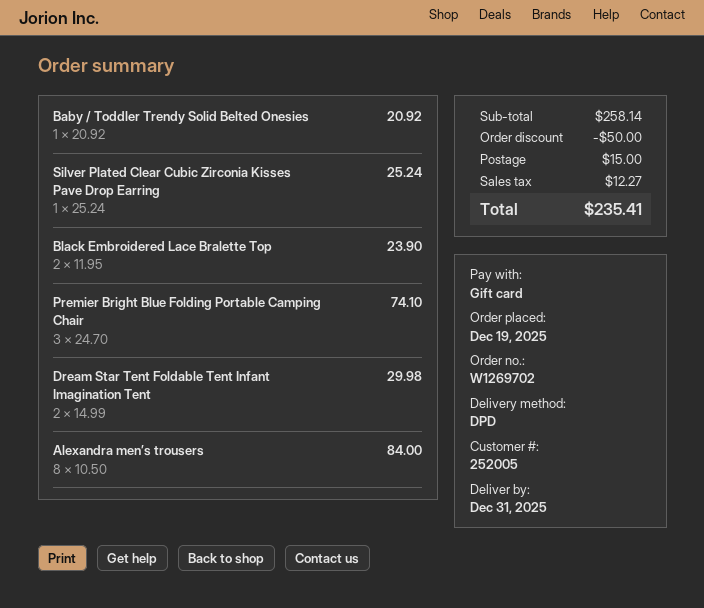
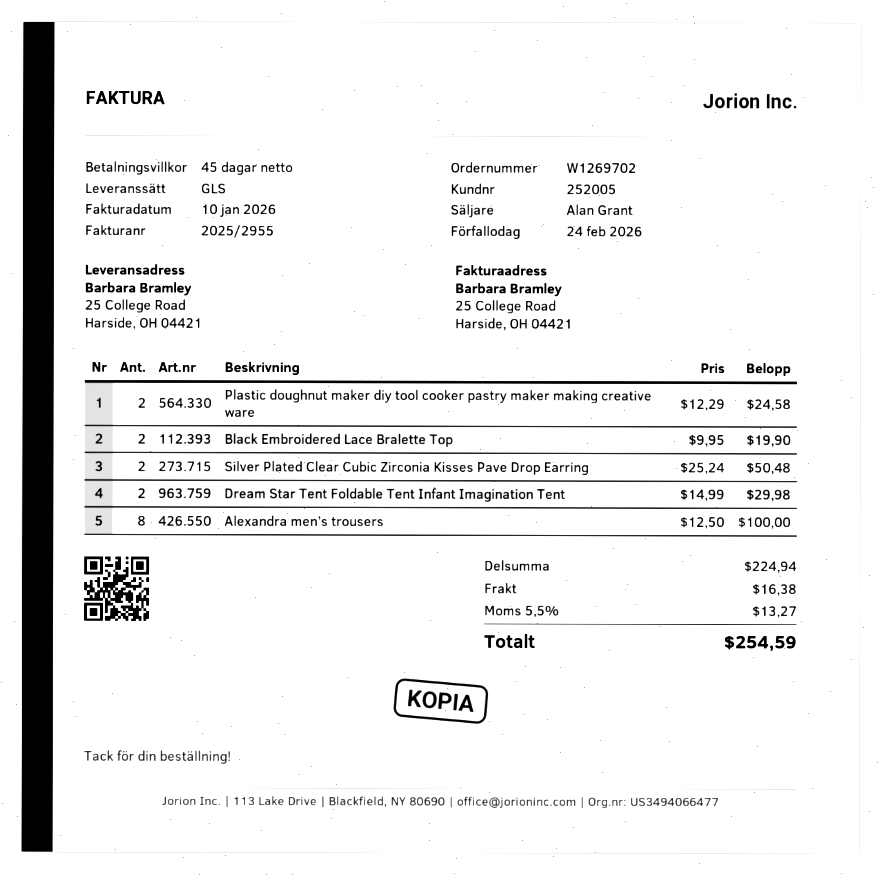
shipping method: DPD -> GLS
Baby / Toddler Trendy Solid Belted Onesies: 1 x 20.92 = 20.92 -> none
Silver Plated Clear Cubic Zirconia Kisses Pave Drop Earring: 1 x 25.24 = 25.24 -> 2 x 25.24 = 50.48
Black Embroidered Lace Bralette Top: 2 x 11.95 = 23.90 -> 2 x 9.95 = 19.90
Premier Bright Blue Folding Portable Camping Chair: 3 x 24.70 = 74.10 -> none
Alexandra men’s trousers: 8 x 10.50 = 84.00 -> 8 x 12.50 = 100.00
Plastic doughnut maker diy tool cooker pastry maker making creative ware: none -> 2 x 12.29 = 24.58
subtotal: 258.14 -> 224.94
discount: 50.00 -> none
shipping: 15.00 -> 16.38
tax: 12.27 -> 13.27
total: 235.41 -> 254.59

